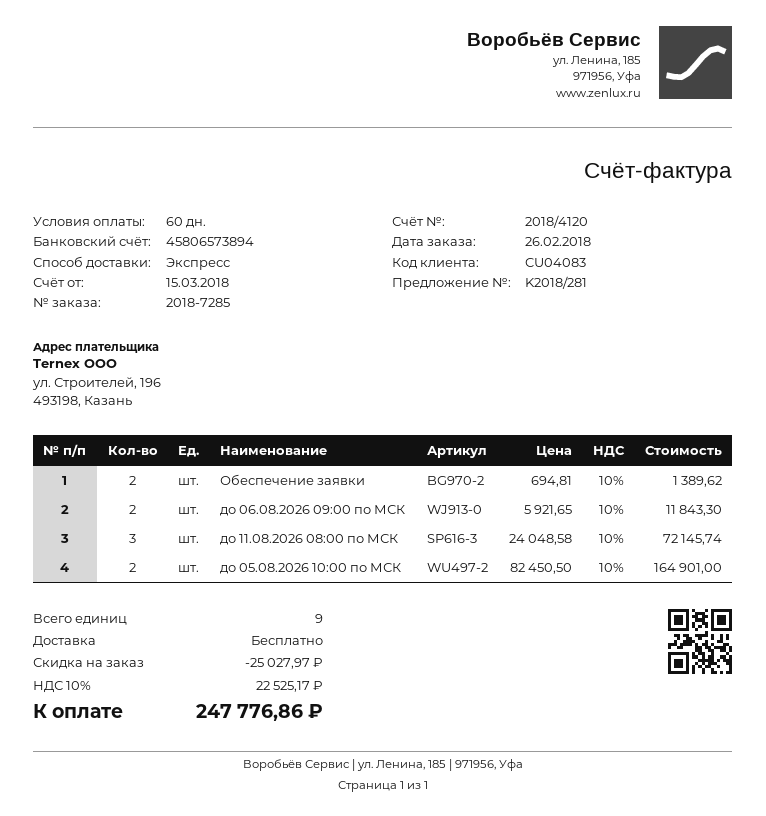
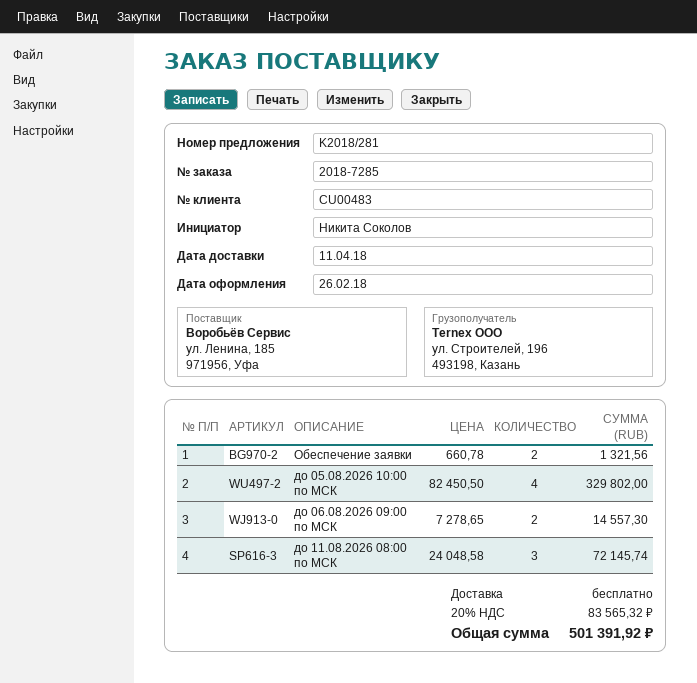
customer number: CU04083 -> CU00483
Обеспечение заявки: 2 x 694.81 = 1389.62 -> 2 x 660.78 = 1321.56
до 06.08.2026 09:00 по МСК: 2 x 5921.65 = 11843.30 -> 2 x 7278.65 = 14557.30
до 05.08.2026 10:00 по МСК: 2 x 82450.50 = 164901.00 -> 4 x 82450.50 = 329802.00
discount: 25027.97 -> none
tax: 10% = 22525.17 -> 20% = 83565.32
total: 247776.86 -> 501391.92

